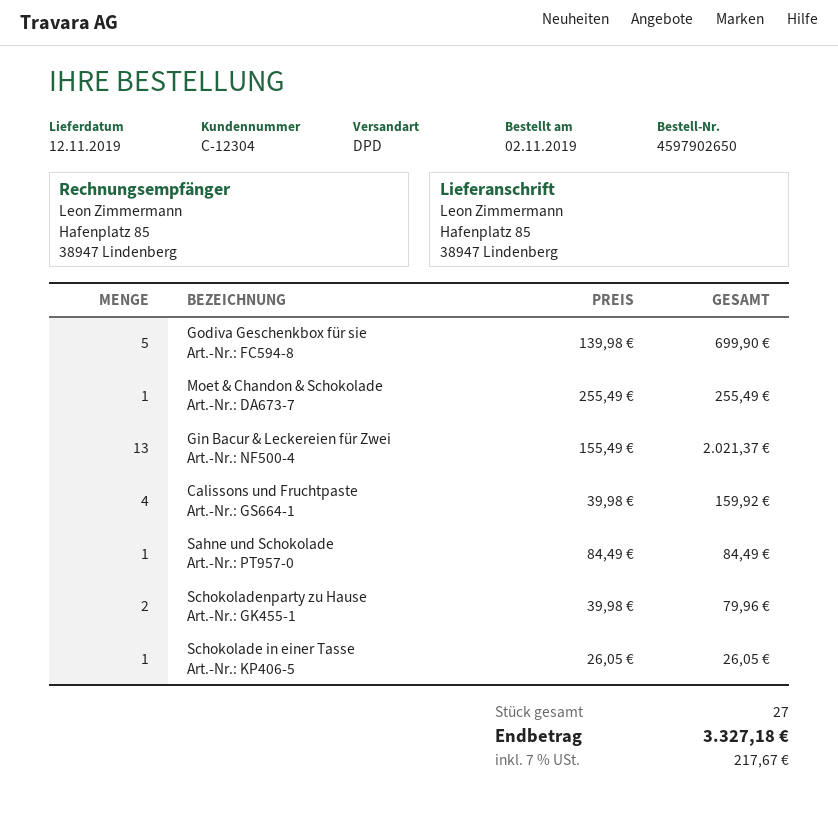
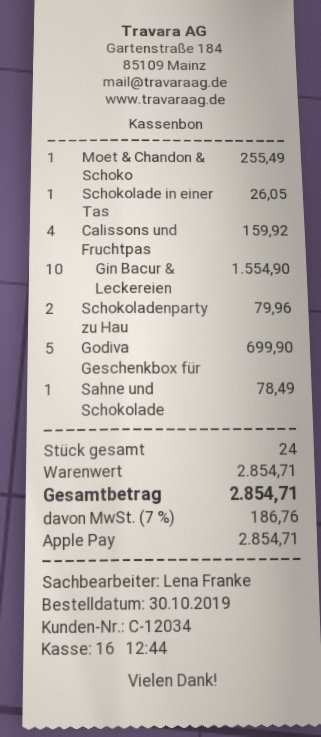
order date: 2019-11-02 -> 2019-10-30
customer number: C-12304 -> C-12034
Gin Bacur & Leckereien für Zwei: 13 for 2021.37 -> 10 for 1554.90
Sahne und Schokolade: 1 for 84.49 -> 1 for 78.49
total quantity: 27 -> 24
tax: 7% = 217.67 -> 7% = 186.76
total: 3327.18 -> 2854.71

